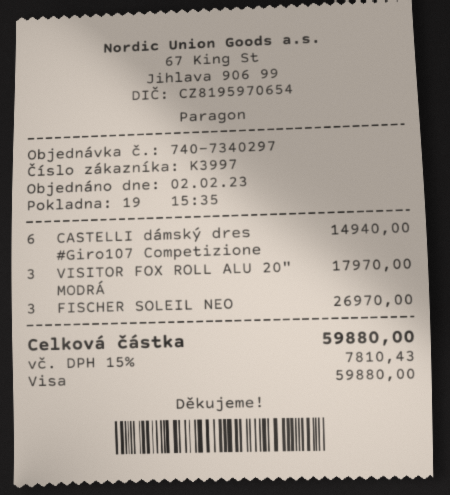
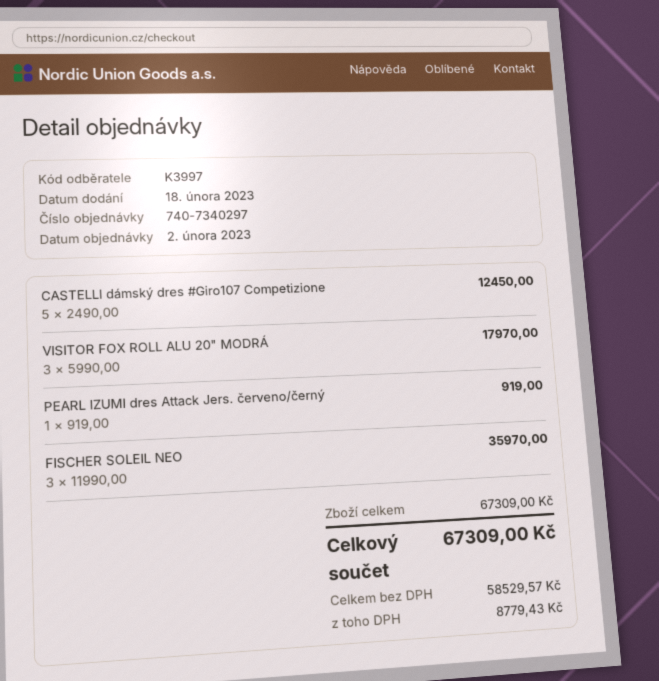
CASTELLI dámský dres #Giro107 Competizione: 6 for 14940.00 -> 5 for 12450.00
FISCHER SOLEIL NEO: 3 for 26970.00 -> 3 for 35970.00
PEARL IZUMI dres Attack Jers. červeno/černý: none -> 1 for 919.00
tax: 7810.43 -> 8779.43
total: 59880.00 -> 67309.00

